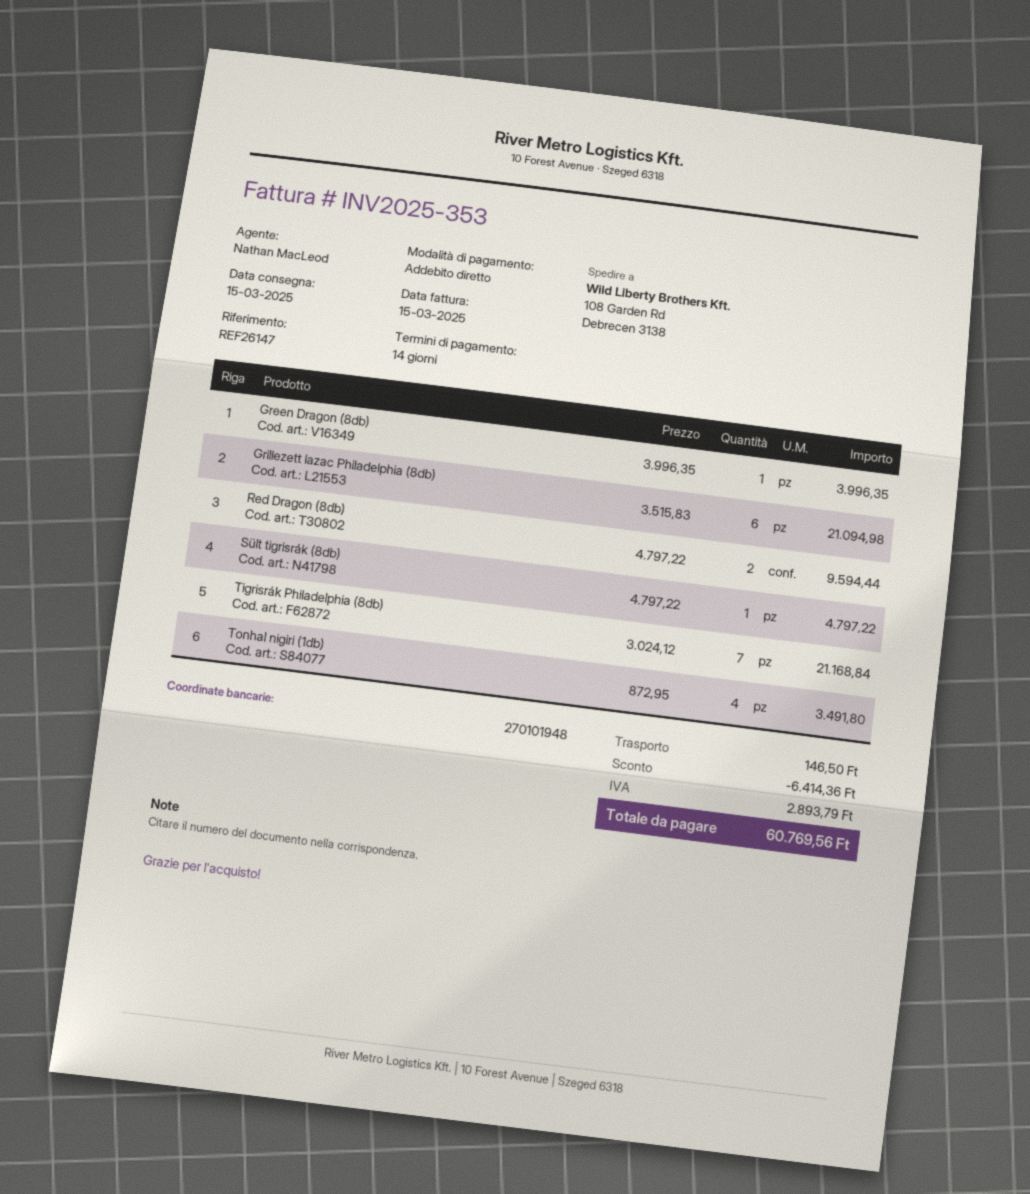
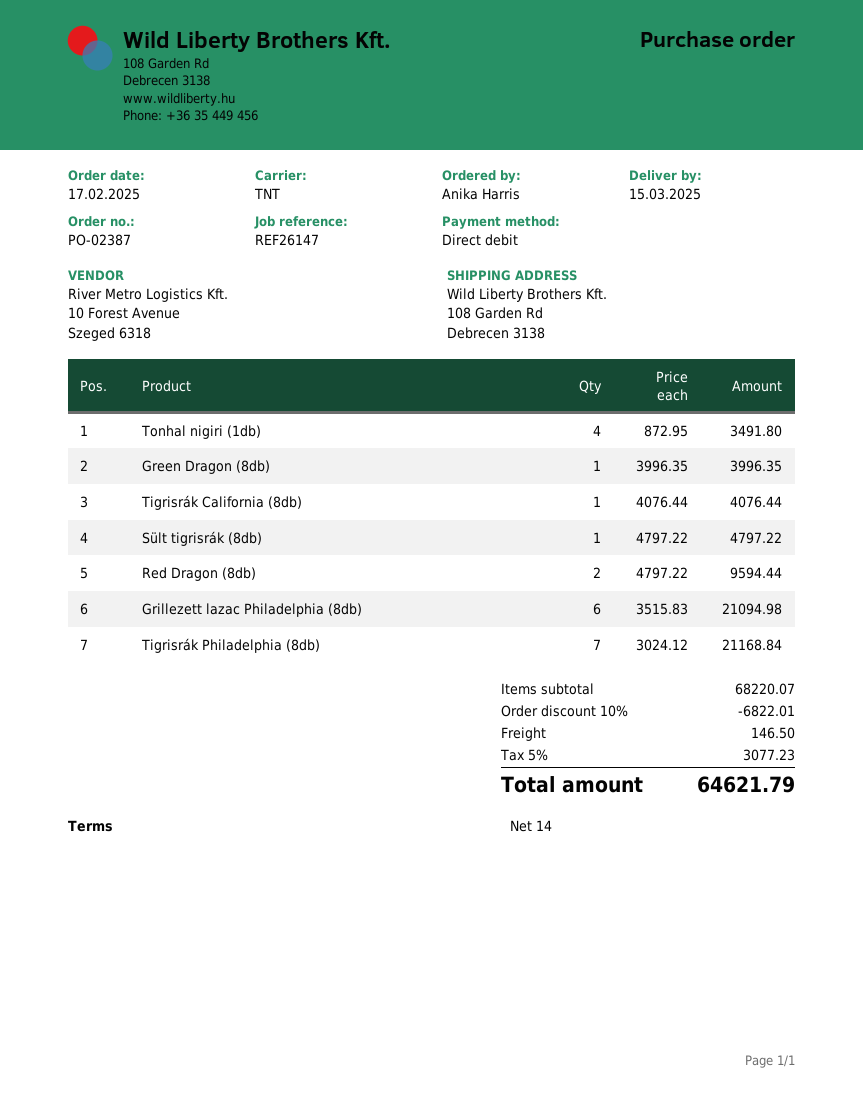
Tigrisrák California (8db): none -> 1 x 4076.44 = 4076.44
discount: 6414.36 -> 6822.01
tax: 2893.79 -> 3077.23
total: 60769.56 -> 64621.79

